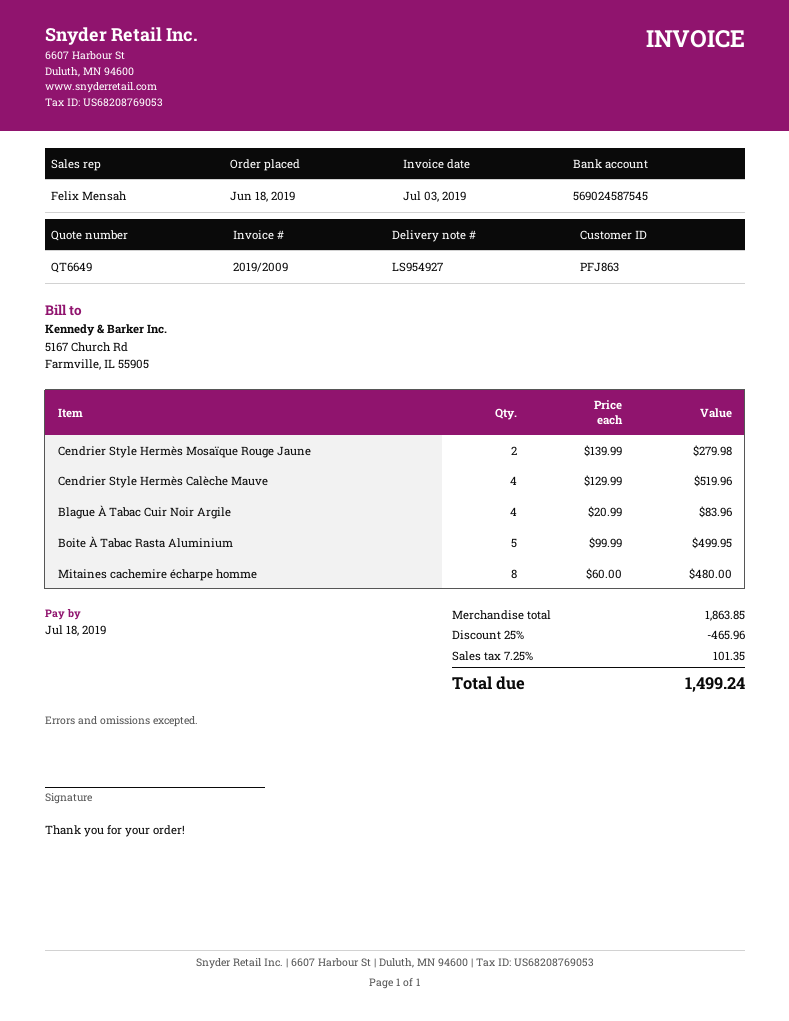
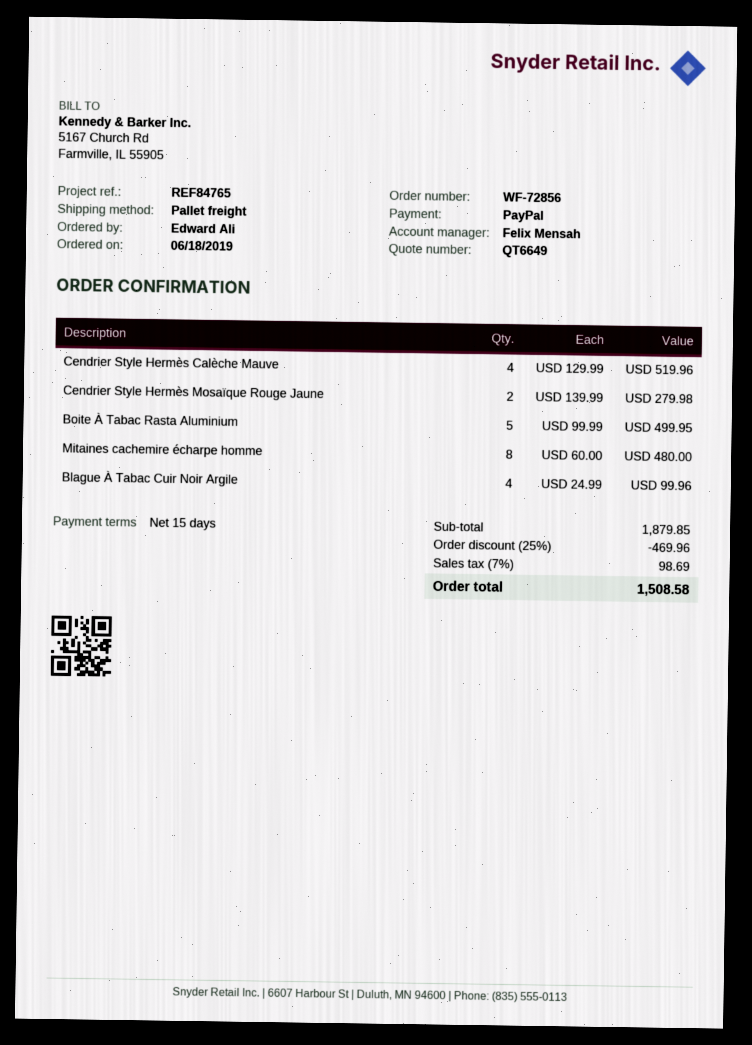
Blague À Tabac Cuir Noir Argile: 4 x 20.99 = 83.96 -> 4 x 24.99 = 99.96
subtotal: 1863.85 -> 1879.85
discount: 25% = 465.96 -> 25% = 469.96
tax: 7.25% = 101.35 -> 7% = 98.69
total: 1499.24 -> 1508.58

